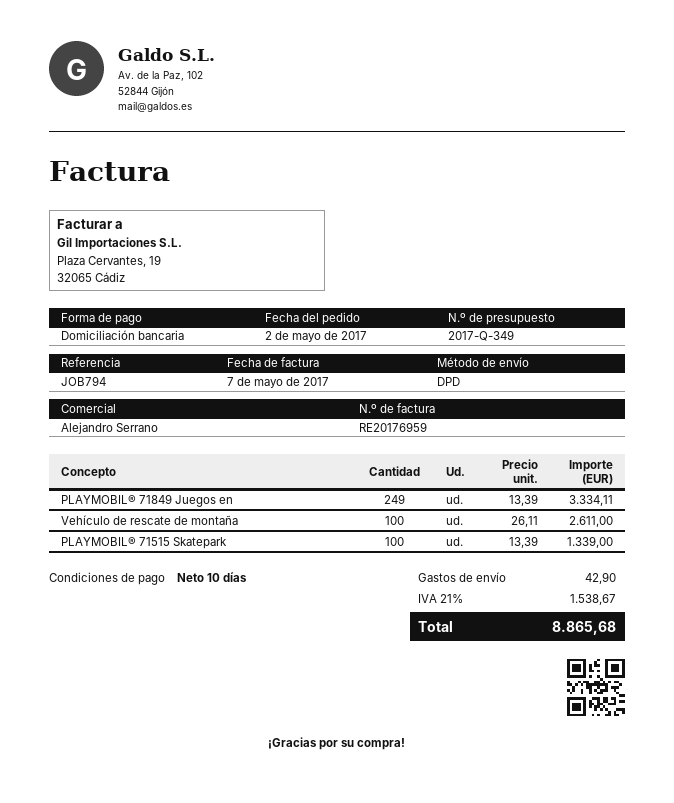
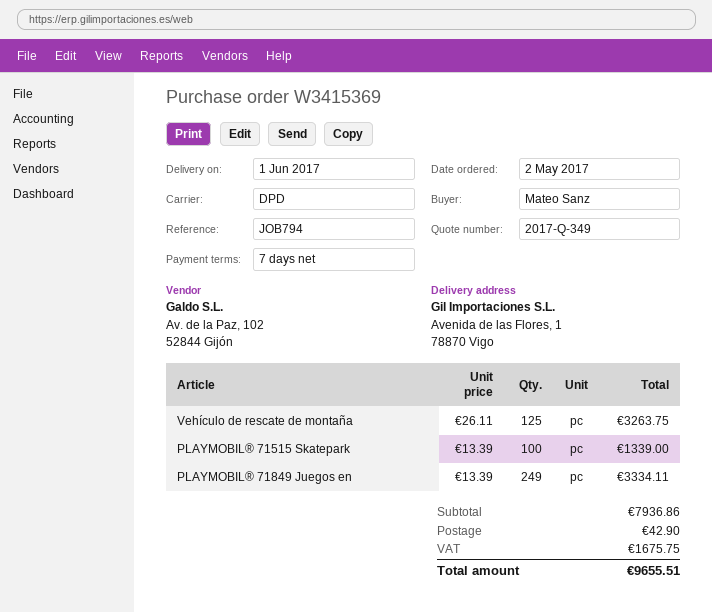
payment terms: 10 days -> 7 days
Vehículo de rescate de montaña: 100 x 26.11 = 2611.00 -> 125 x 26.11 = 3263.75
tax: 1538.67 -> 1675.75
total: 8865.68 -> 9655.51

